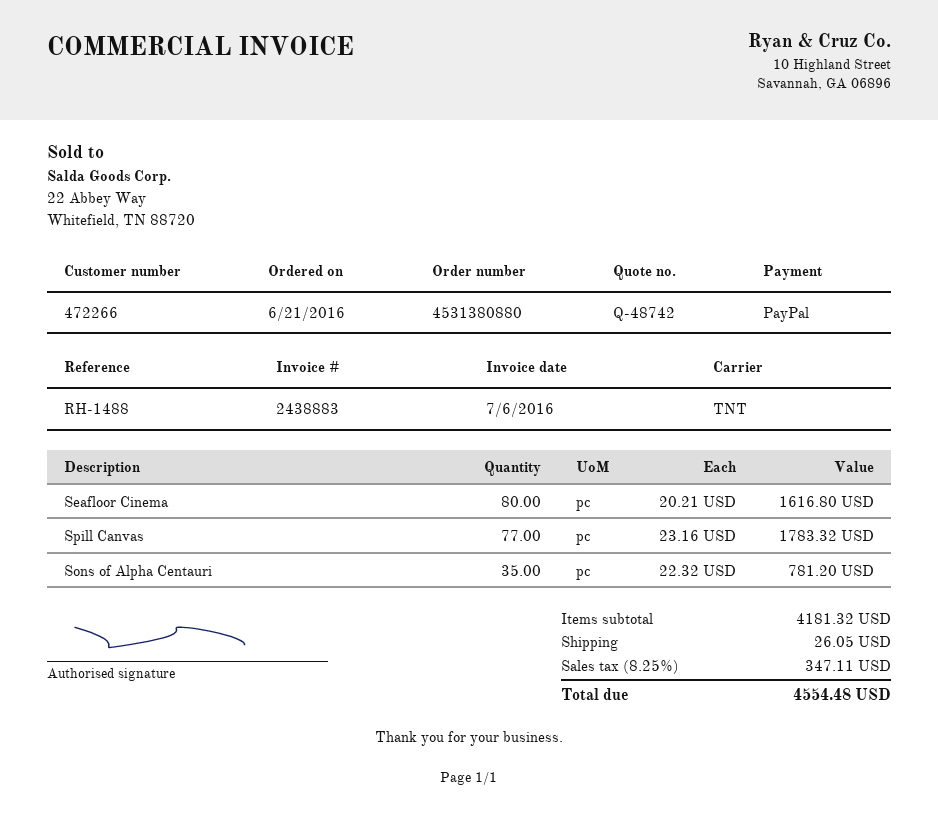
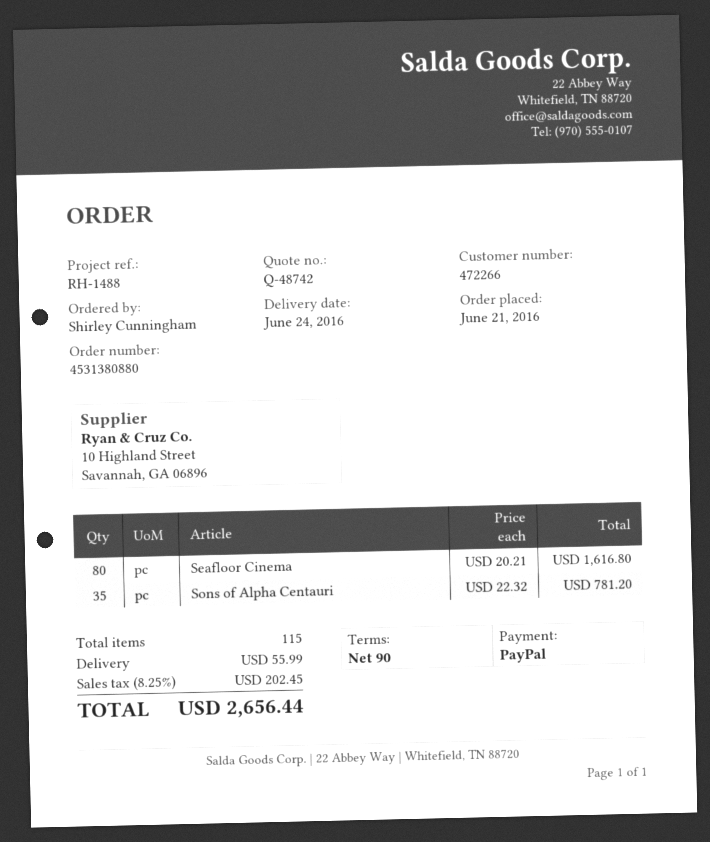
Spill Canvas: 77 x 23.16 = 1783.32 -> none
shipping: 26.05 -> 55.99
tax: 8.25% = 347.11 -> 8.25% = 202.45
total: 4554.48 -> 2656.44

